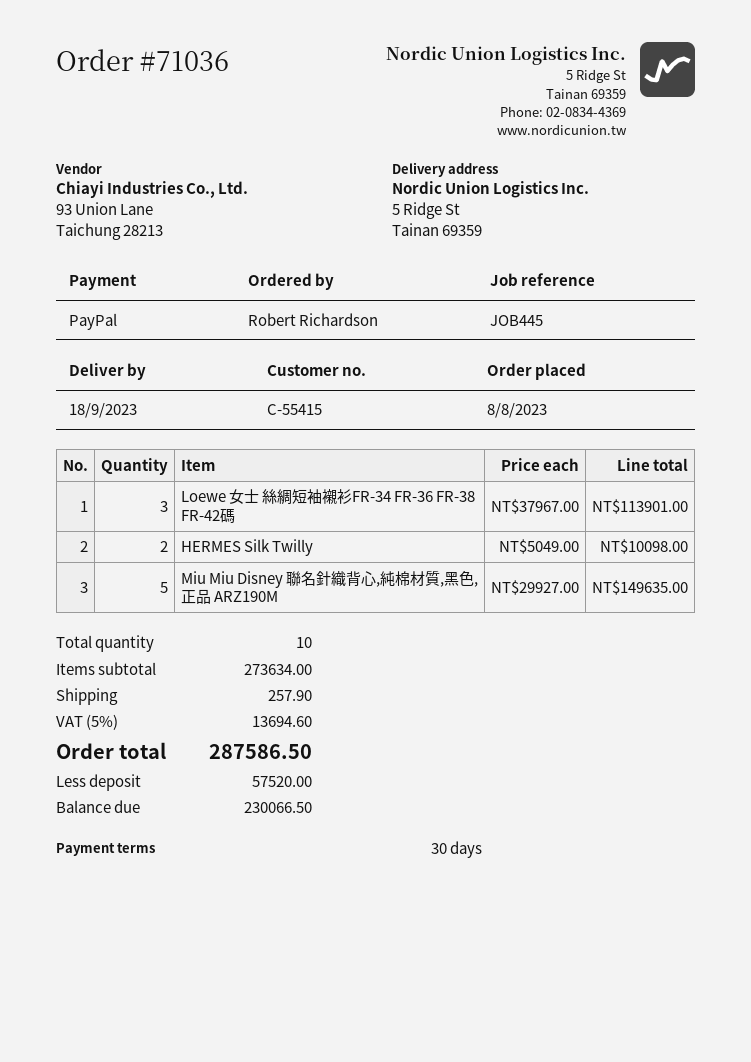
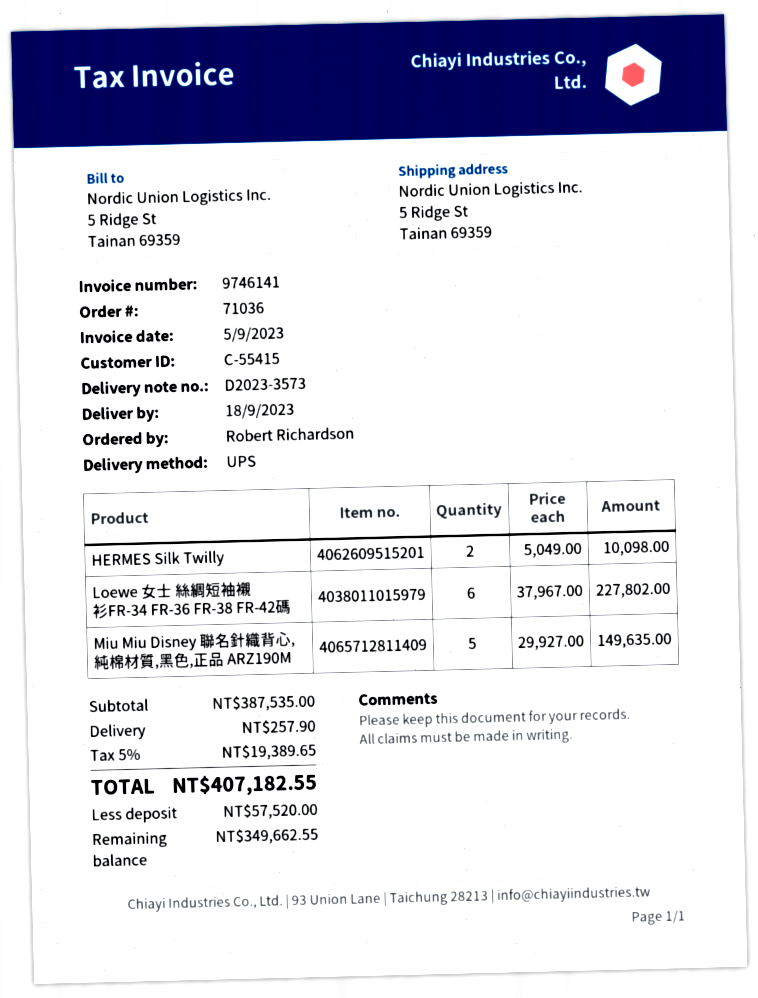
Loewe 女士 絲綢短袖襯衫FR-34 FR-36 FR-38 FR-42碼: 3 x 37967.00 = 113901.00 -> 6 x 37967.00 = 227802.00
subtotal: 273634.00 -> 387535.00
tax: 5% = 13694.60 -> 5% = 19389.65
total: 287586.50 -> 407182.55
balance: 230066.50 -> 349662.55

